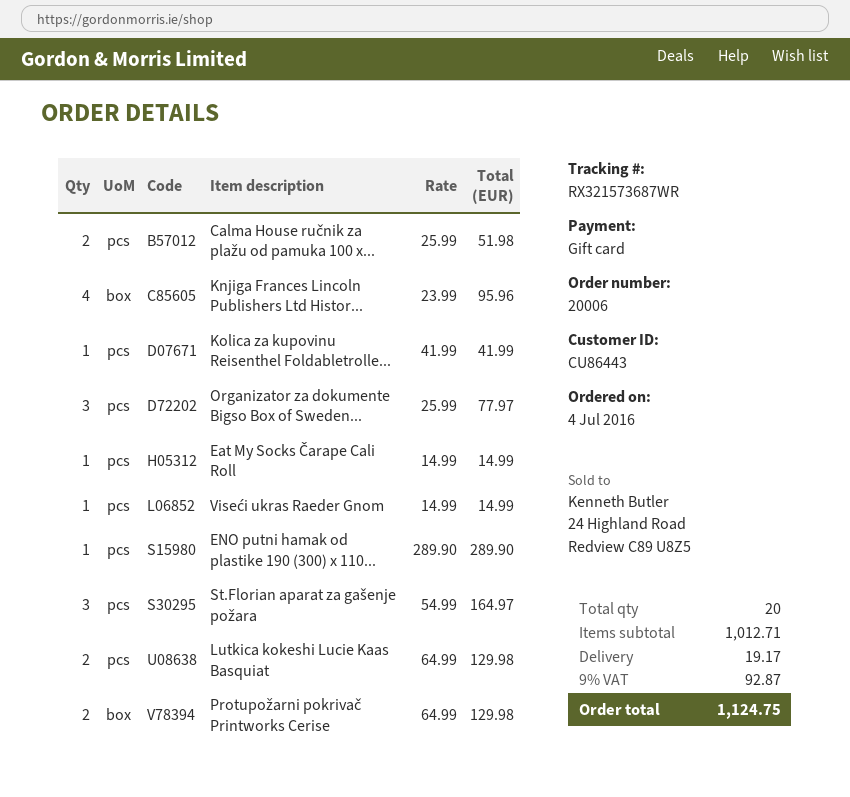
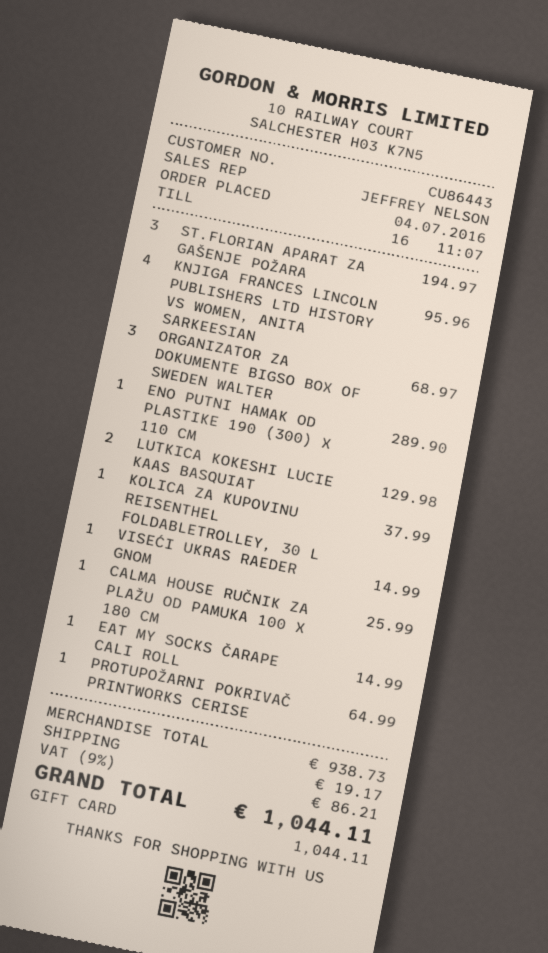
Calma House ručnik za plažu od pamuka 100 x...: 2 for 51.98 -> 1 for 25.99
Kolica za kupovinu Reisenthel Foldabletrolle...: 1 for 41.99 -> 1 for 37.99
Organizator za dokumente Bigso Box of Sweden...: 3 for 77.97 -> 3 for 68.97
St.Florian aparat za gašenje požara: 3 for 164.97 -> 3 for 194.97
Protupožarni pokrivač Printworks Cerise: 2 for 129.98 -> 1 for 64.99
subtotal: 1012.71 -> 938.73
tax: 9% = 92.87 -> 9% = 86.21
total: 1124.75 -> 1044.11

